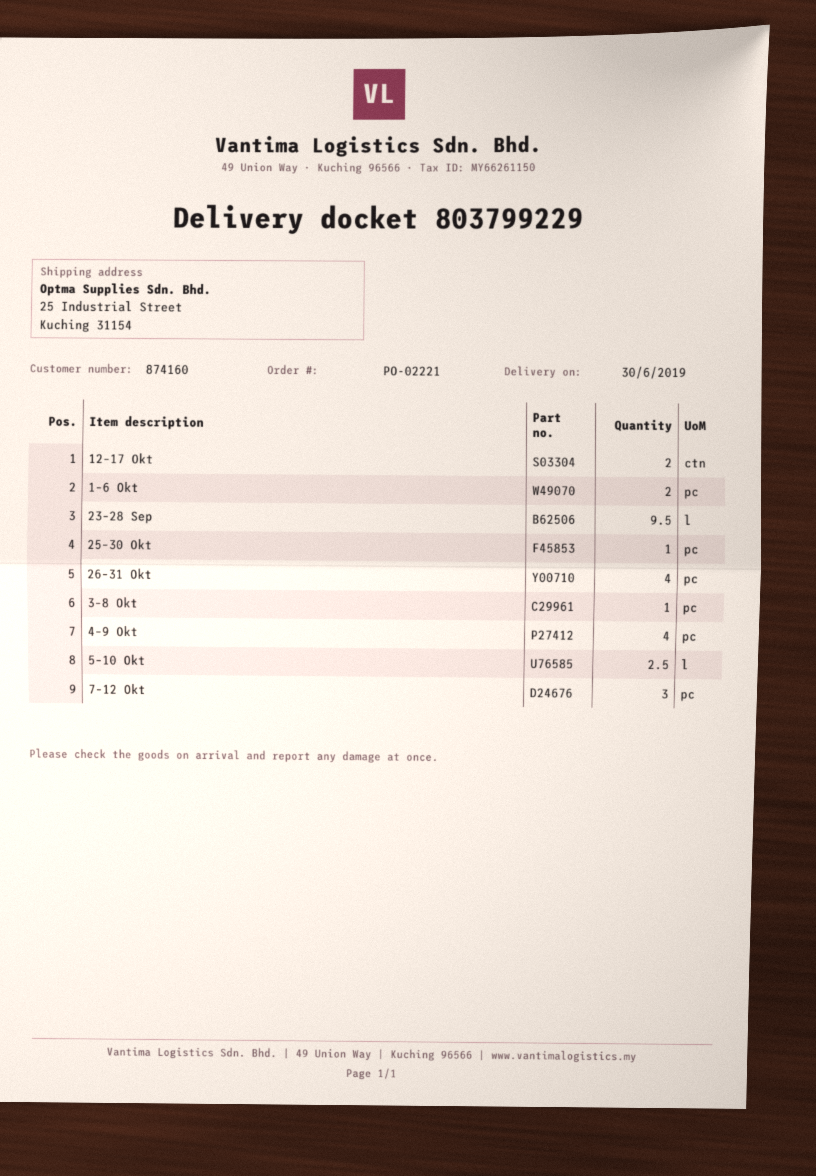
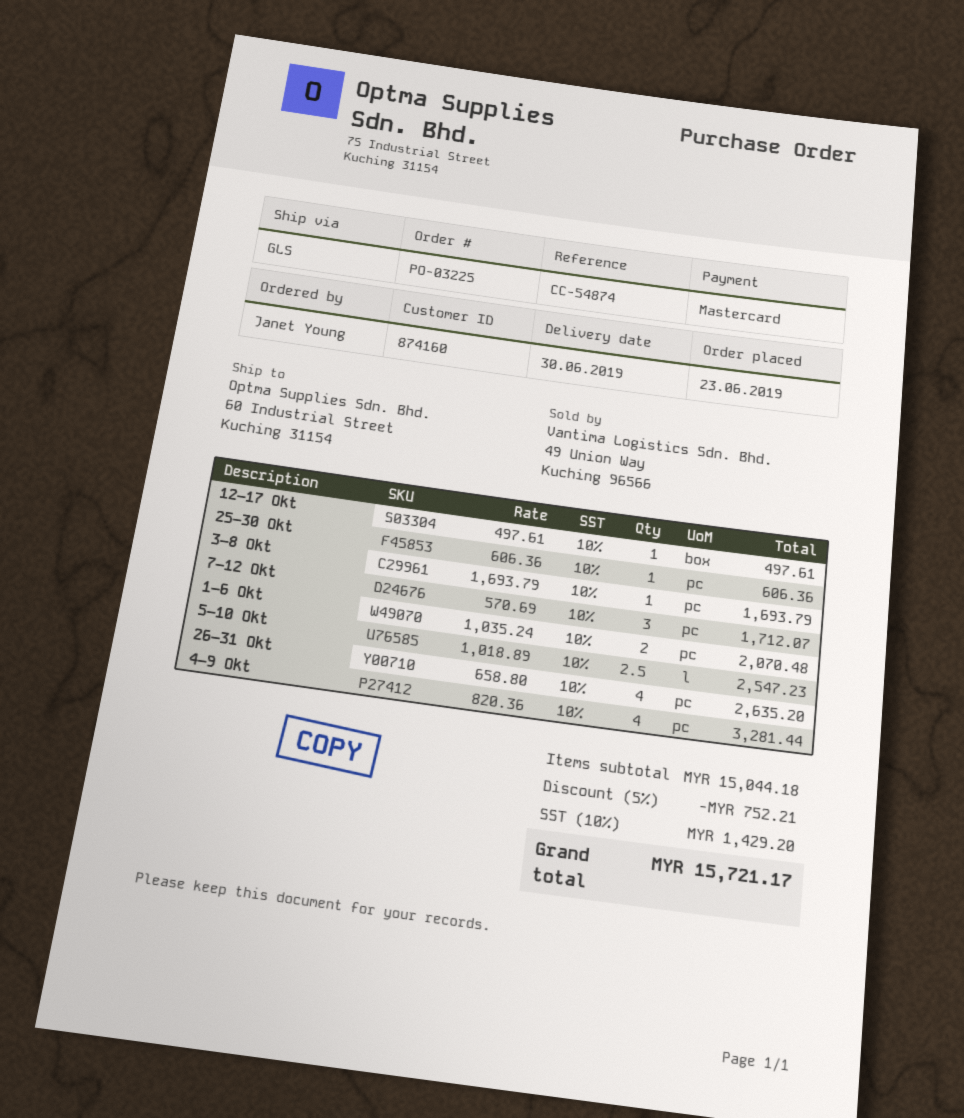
order number: PO-02221 -> PO-03225
ship to: 25 Industrial Street, Kuching 31154 -> 60 Industrial Street, Kuching 31154
12–17 Okt: 2 -> 1
23–28 Sep: 9.5 -> none

